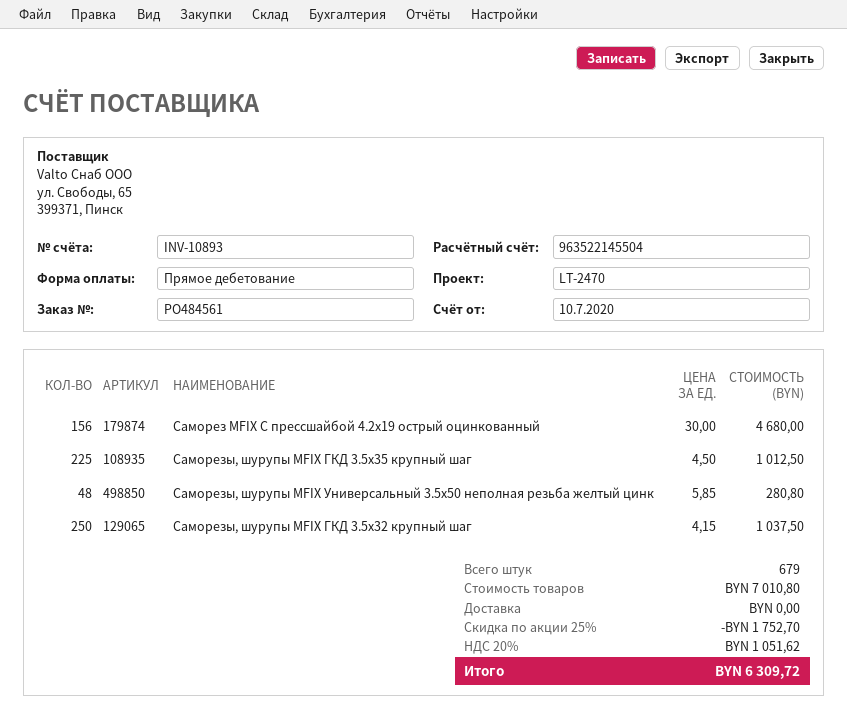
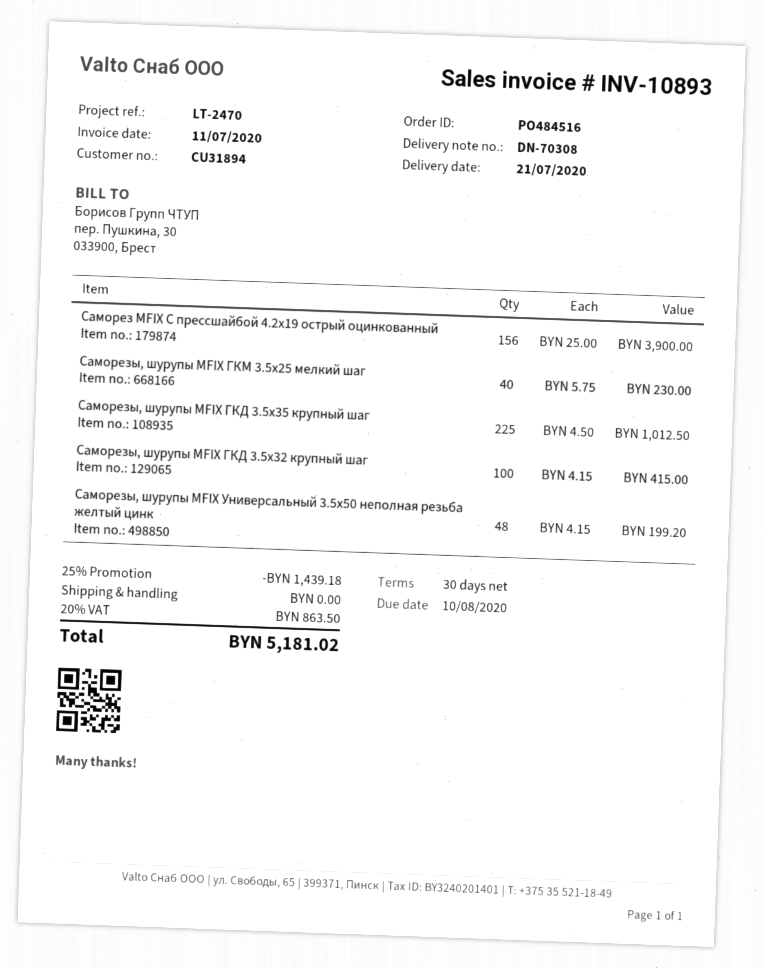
order number: PO484561 -> PO484516
invoice date: 2020-07-10 -> 2020-07-11
Саморез MFIX С прессшайбой 4.2x19 острый оцинкованный: 156 x 30.00 = 4680.00 -> 156 x 25.00 = 3900.00
Саморезы, шурупы MFIX Универсальный 3.5х50 неполная резьба желтый цинк: 48 x 5.85 = 280.80 -> 48 x 4.15 = 199.20
Саморезы, шурупы MFIX ГКД 3.5х32 крупный шаг: 250 x 4.15 = 1037.50 -> 100 x 4.15 = 415.00
Саморезы, шурупы MFIX ГКМ 3.5х25 мелкий шаг: none -> 40 x 5.75 = 230.00
discount: 25% = 1752.70 -> 25% = 1439.18
tax: 20% = 1051.62 -> 20% = 863.50
total: 6309.72 -> 5181.02

